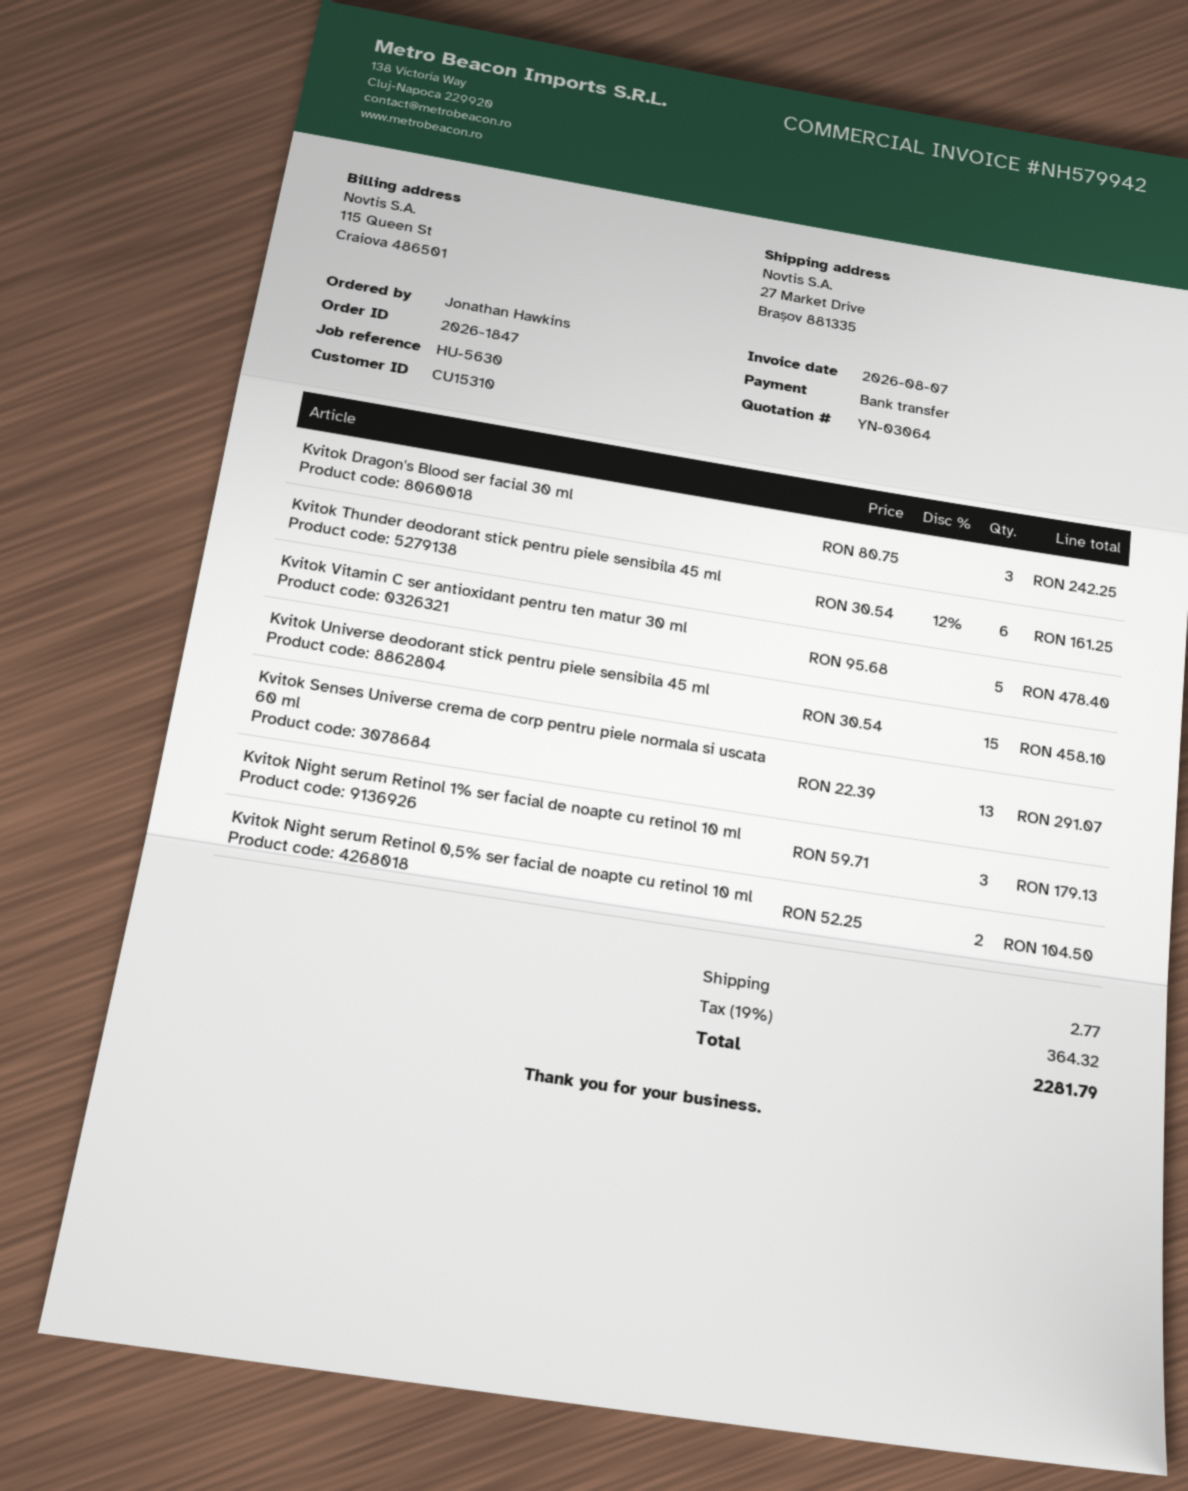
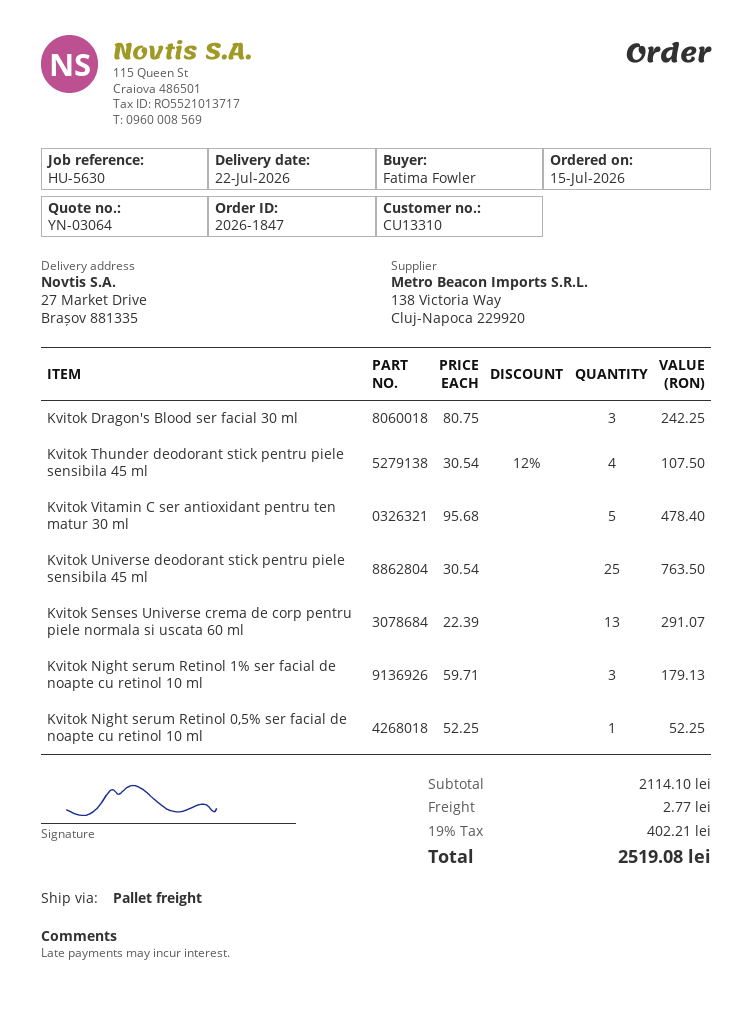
customer number: CU15310 -> CU13310
ordered by: Jonathan Hawkins -> Fatima Fowler
Kvitok Thunder deodorant stick pentru piele sensibila 45 ml: 6 x 30.54 - 12% = 161.25 -> 4 x 30.54 - 12% = 107.50
Kvitok Universe deodorant stick pentru piele sensibila 45 ml: 15 x 30.54 = 458.10 -> 25 x 30.54 = 763.50
Kvitok Night serum Retinol 0,5% ser facial de noapte cu retinol 10 ml: 2 x 52.25 = 104.50 -> 1 x 52.25 = 52.25
tax: 19% = 364.32 -> 19% = 402.21
total: 2281.79 -> 2519.08

